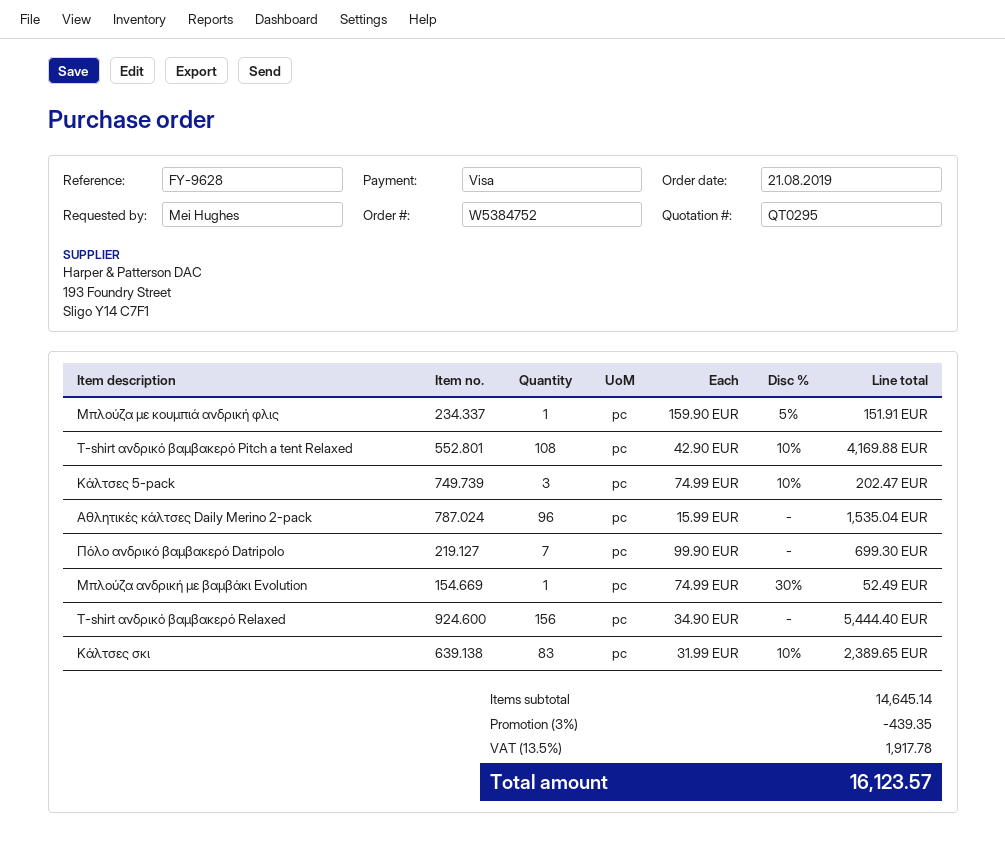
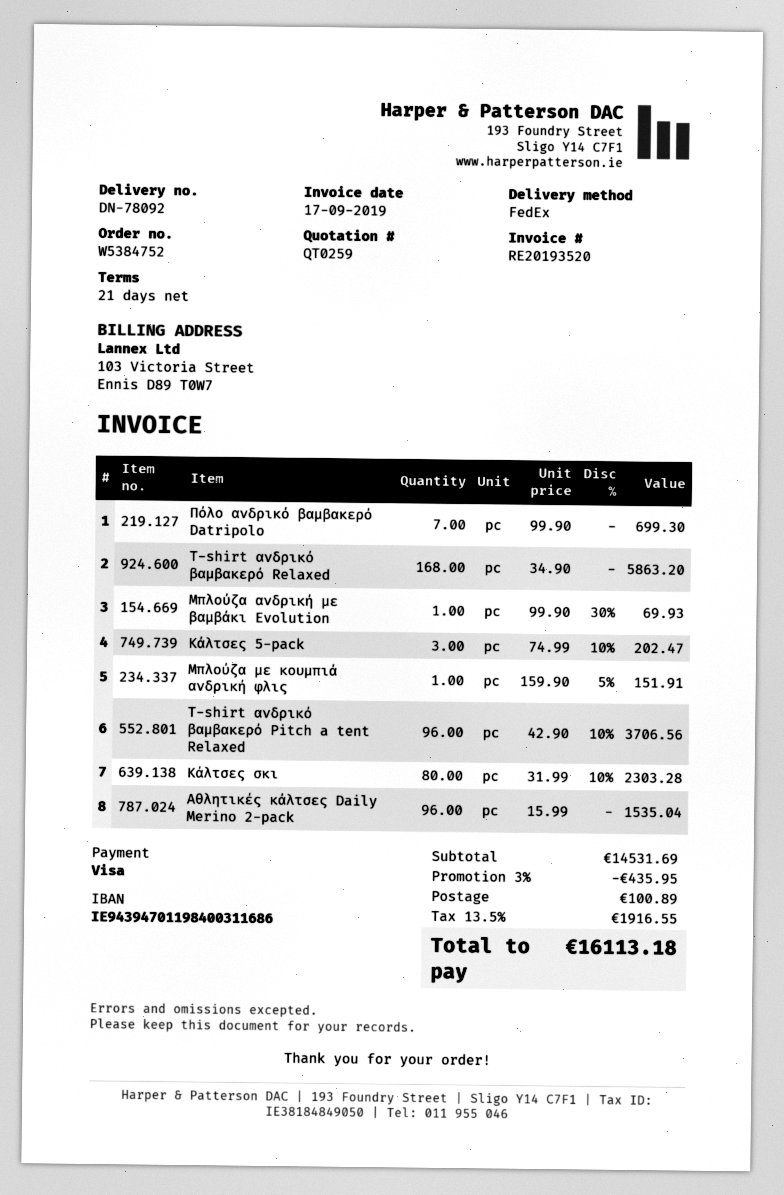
quote number: QT0295 -> QT0259
T-shirt ανδρικό βαμβακερό Pitch a tent Relaxed: 108 x 42.90 - 10% = 4169.88 -> 96 x 42.90 - 10% = 3706.56
Μπλούζα ανδρική με βαμβάκι Evolution: 1 x 74.99 - 30% = 52.49 -> 1 x 99.90 - 30% = 69.93
T-shirt ανδρικό βαμβακερό Relaxed: 156 x 34.90 = 5444.40 -> 168 x 34.90 = 5863.20
Κάλτσες σκι: 83 x 31.99 - 10% = 2389.65 -> 80 x 31.99 - 10% = 2303.28
subtotal: 14645.14 -> 14531.69
discount: 3% = 439.35 -> 3% = 435.95
shipping: none -> 100.89
tax: 13.5% = 1917.78 -> 13.5% = 1916.55
total: 16123.57 -> 16113.18

